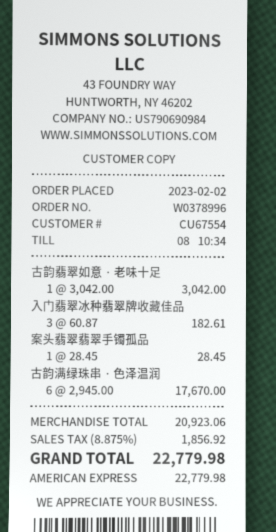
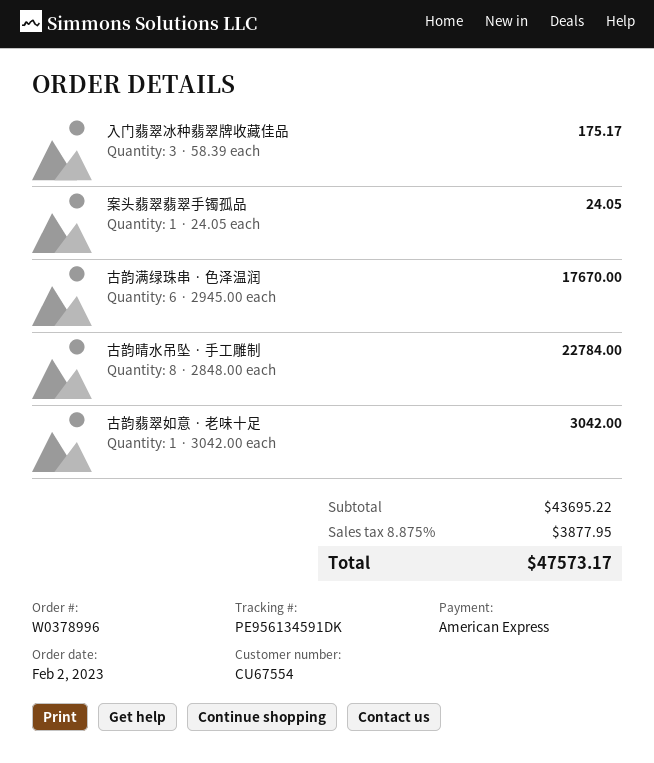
入门翡翠冰种翡翠牌收藏佳品: 3 x 60.87 = 182.61 -> 3 x 58.39 = 175.17
案头翡翠翡翠手镯孤品: 1 x 28.45 = 28.45 -> 1 x 24.05 = 24.05
古韵晴水吊坠 · 手工雕制: none -> 8 x 2848.00 = 22784.00
subtotal: 20923.06 -> 43695.22
tax: 8.875% = 1856.92 -> 8.875% = 3877.95
total: 22779.98 -> 47573.17

